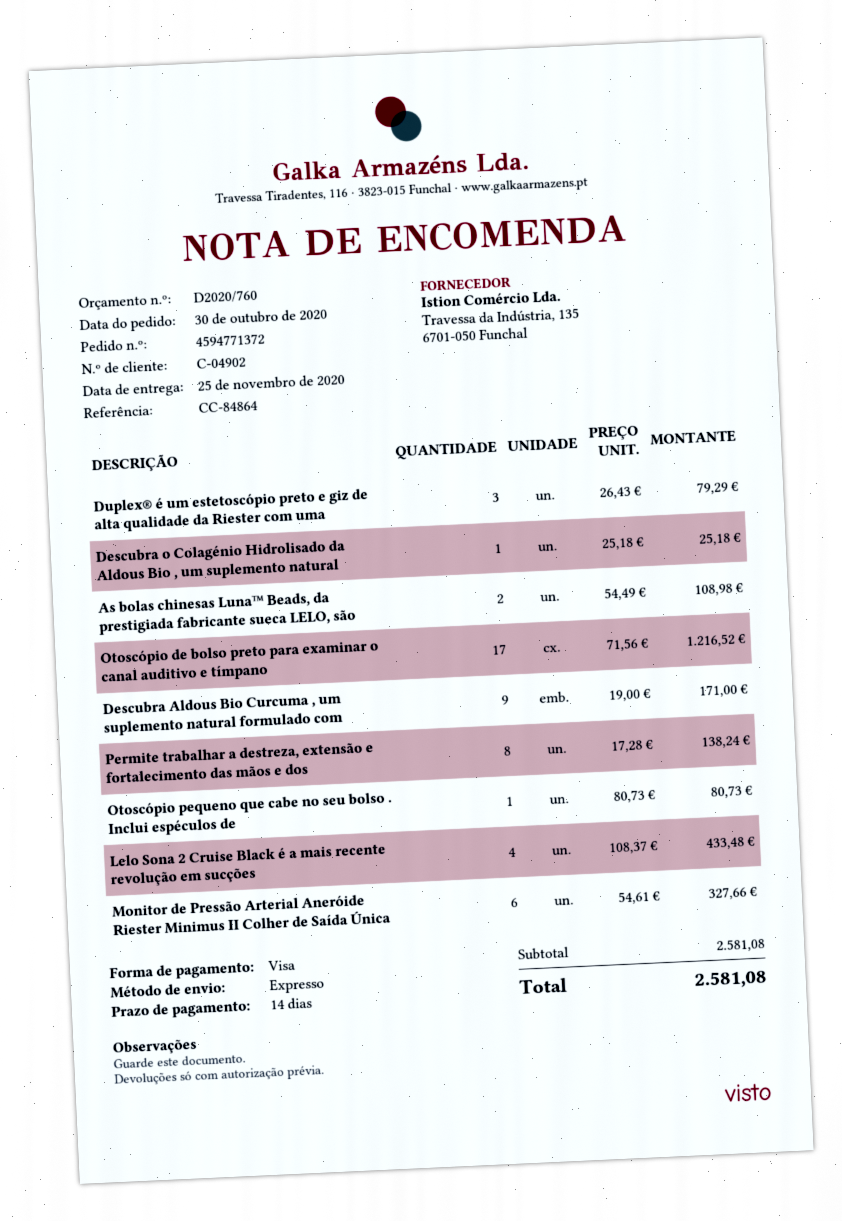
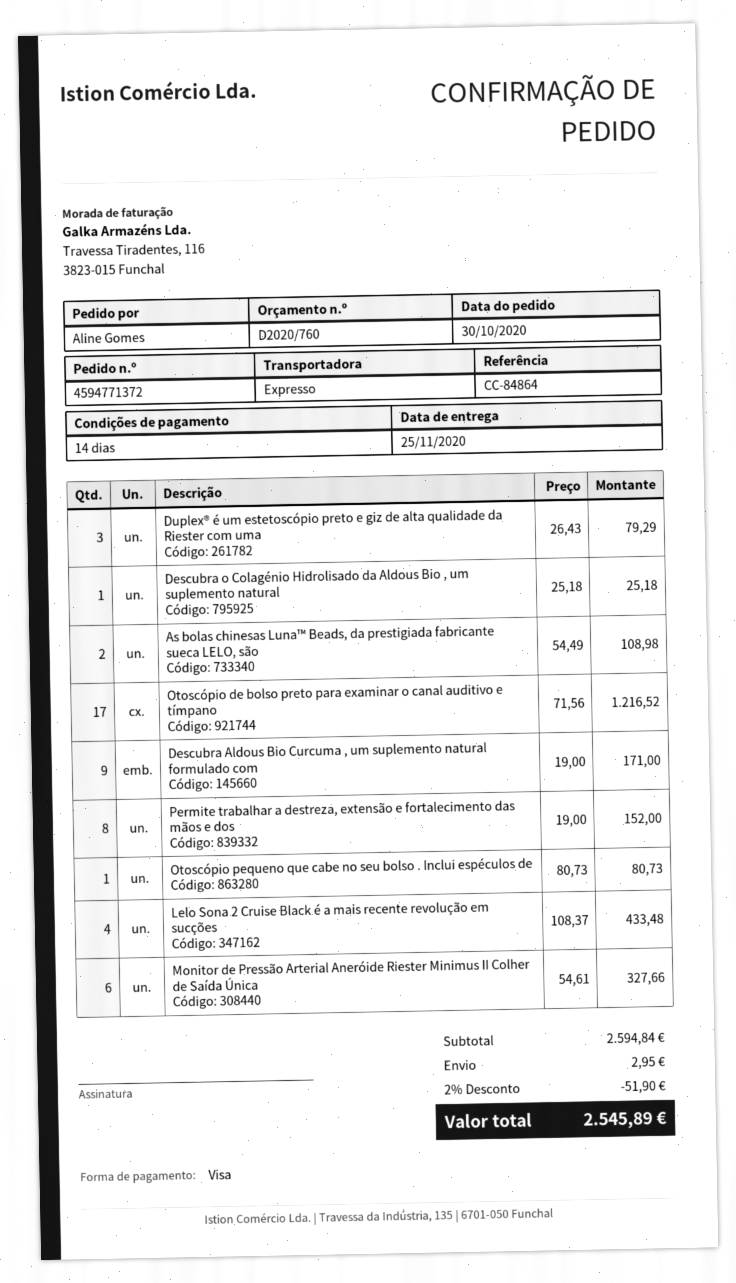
Permite trabalhar a destreza, extensão e fortalecimento das mãos e dos: 8 x 17.28 = 138.24 -> 8 x 19.00 = 152.00
subtotal: 2581.08 -> 2594.84
discount: none -> 2% = 51.90
shipping: none -> 2.95
total: 2581.08 -> 2545.89

